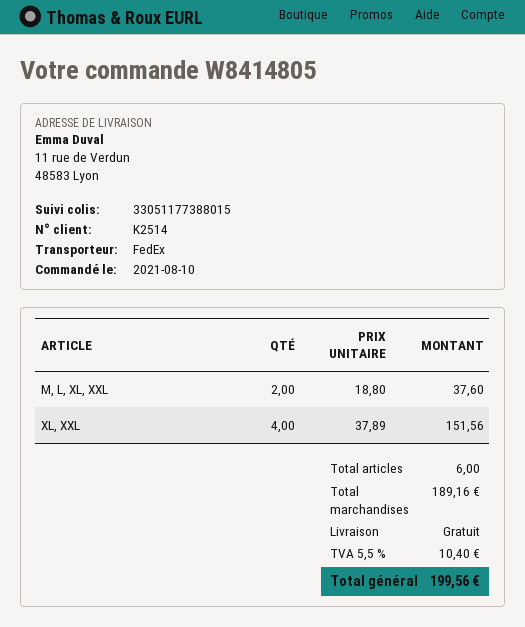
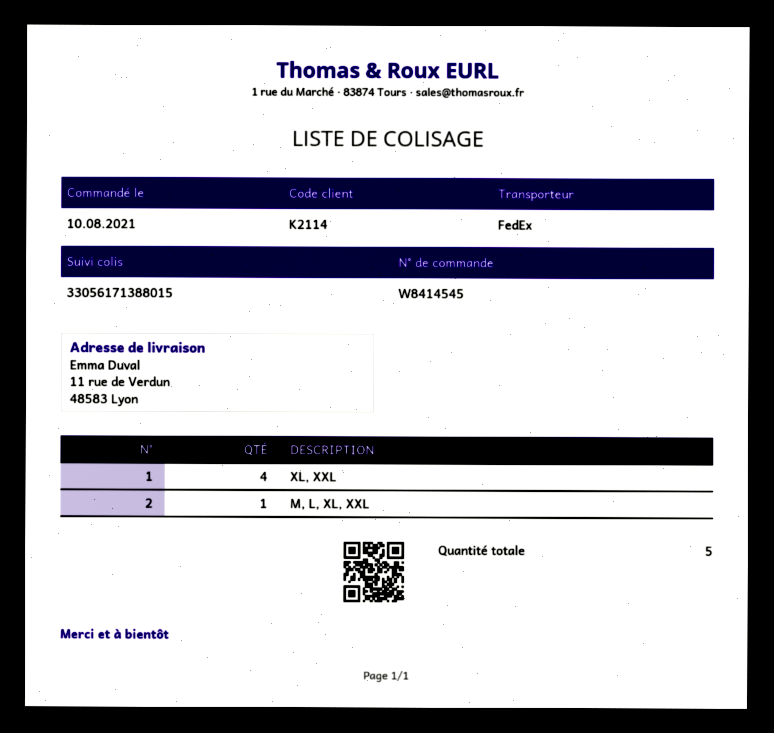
order number: W8414805 -> W8414545
customer number: K2514 -> K2114
tracking number: 33051177388015 -> 33056171388015
M, L, XL, XXL: 2 -> 1
total quantity: 6 -> 5

